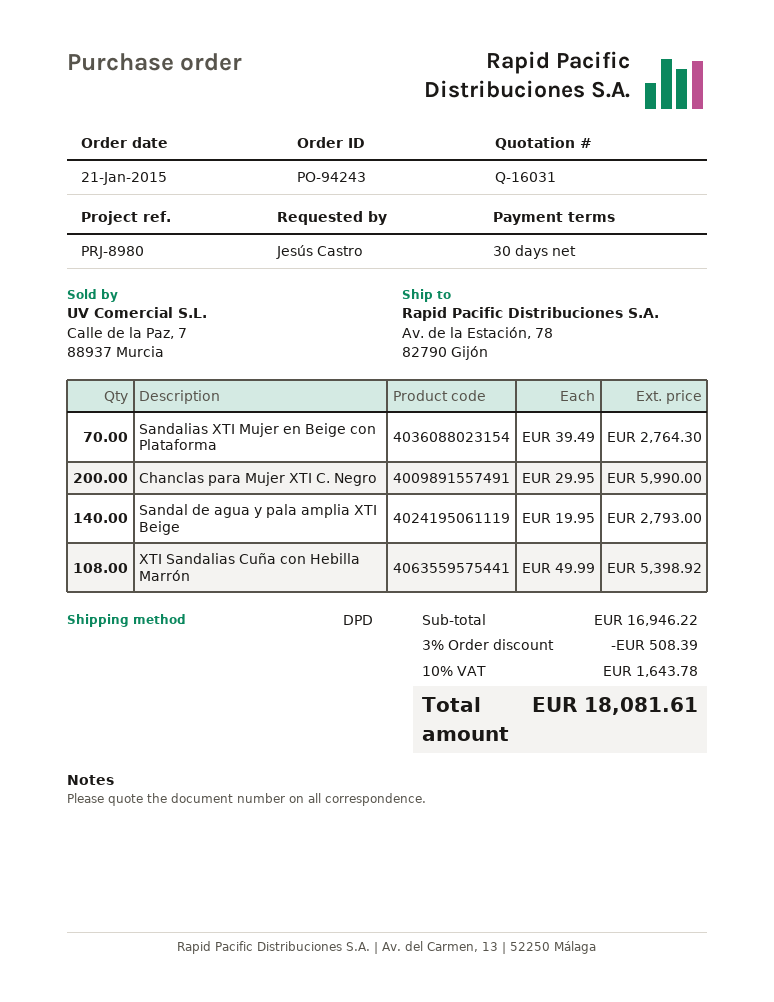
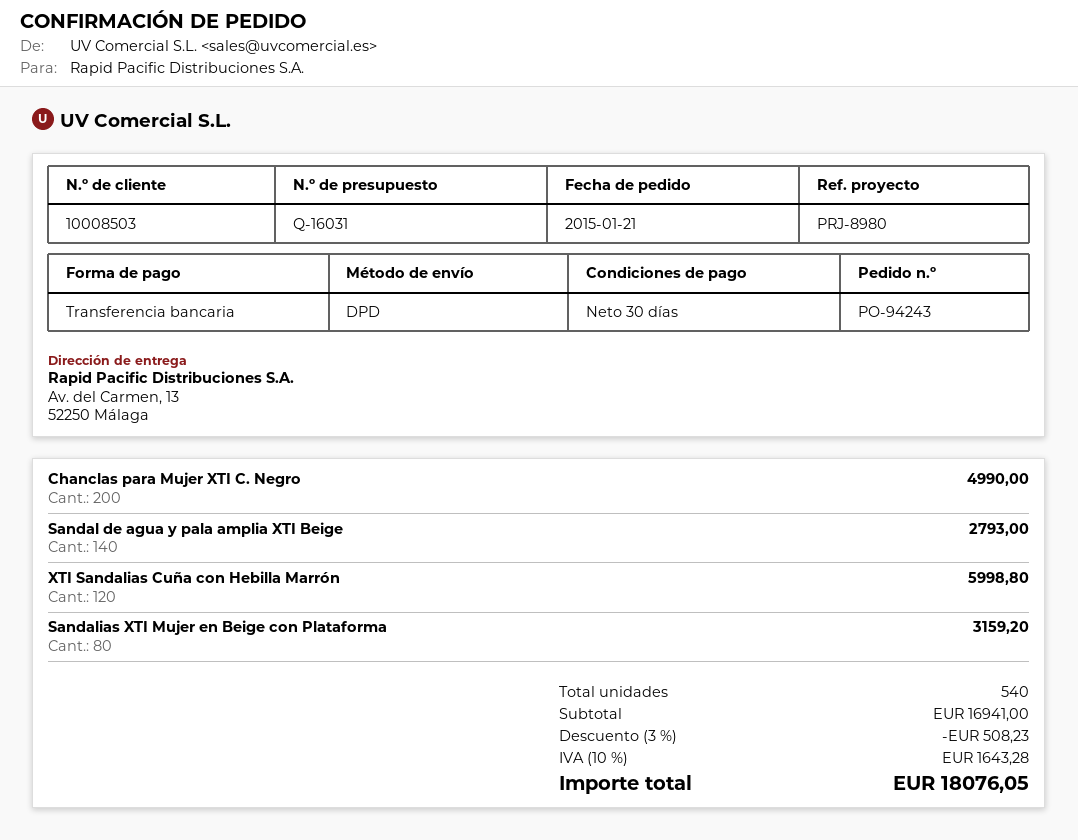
ship to: Av. de la Estación, 78, 82790 Gijón -> Av. del Carmen, 13, 52250 Málaga
Sandalias XTI Mujer en Beige con Plataforma: 70 for 2764.30 -> 80 for 3159.20
Chanclas para Mujer XTI C. Negro: 200 for 5990.00 -> 200 for 4990.00
XTI Sandalias Cuña con Hebilla Marrón: 108 for 5398.92 -> 120 for 5998.80
subtotal: 16946.22 -> 16941.00
discount: 3% = 508.39 -> 3% = 508.23
tax: 10% = 1643.78 -> 10% = 1643.28
total: 18081.61 -> 18076.05

